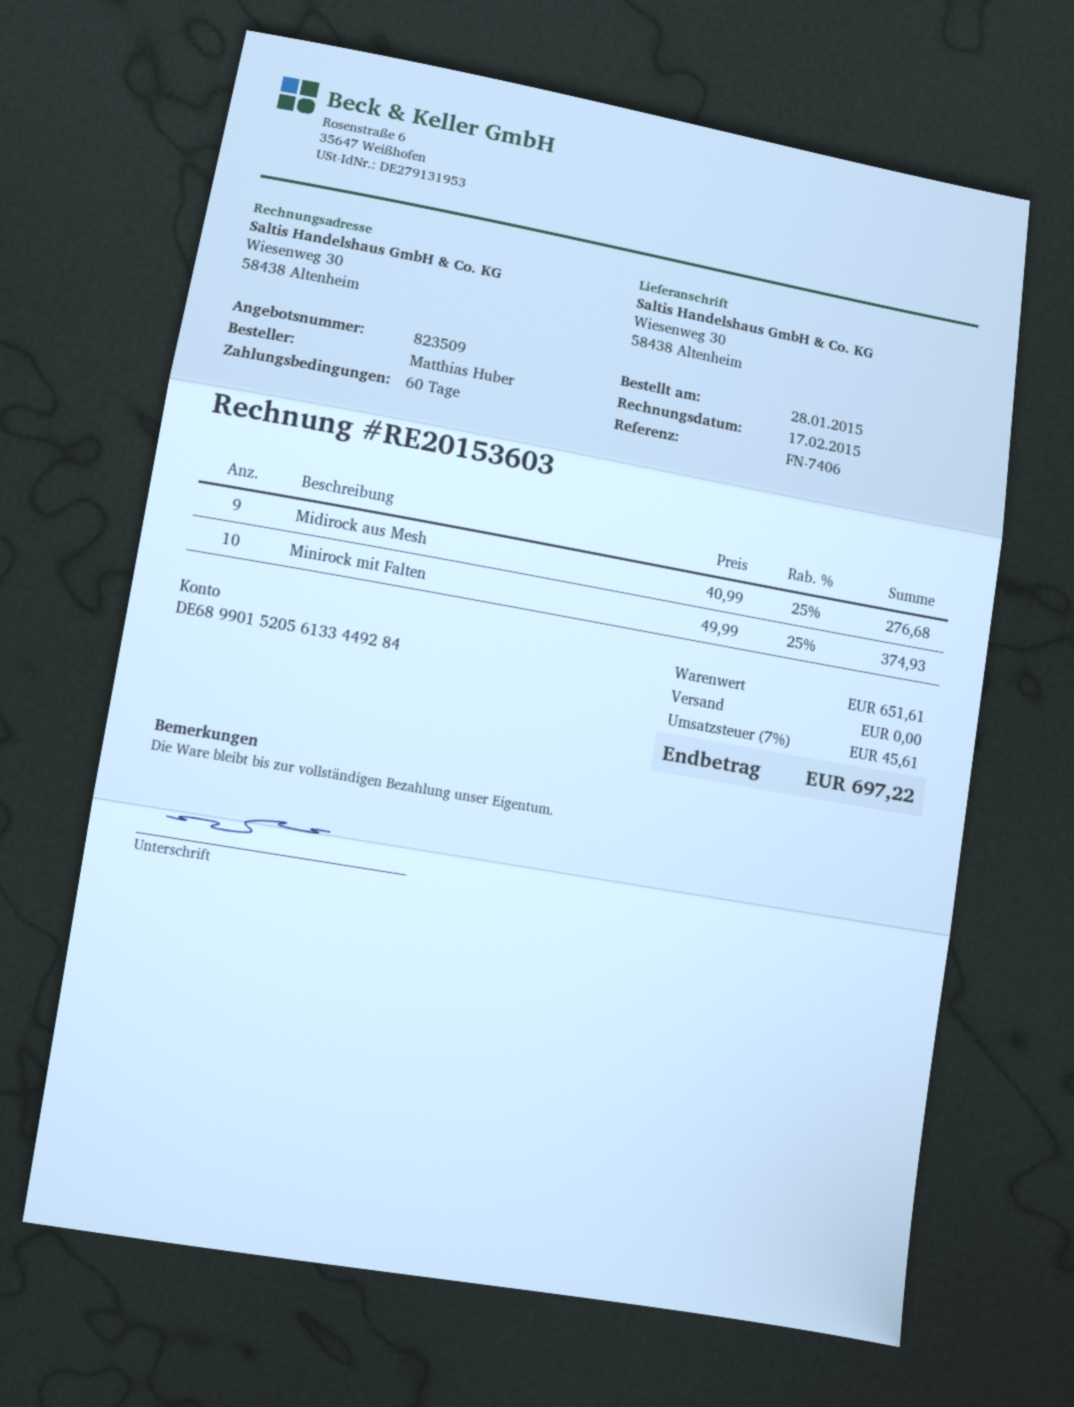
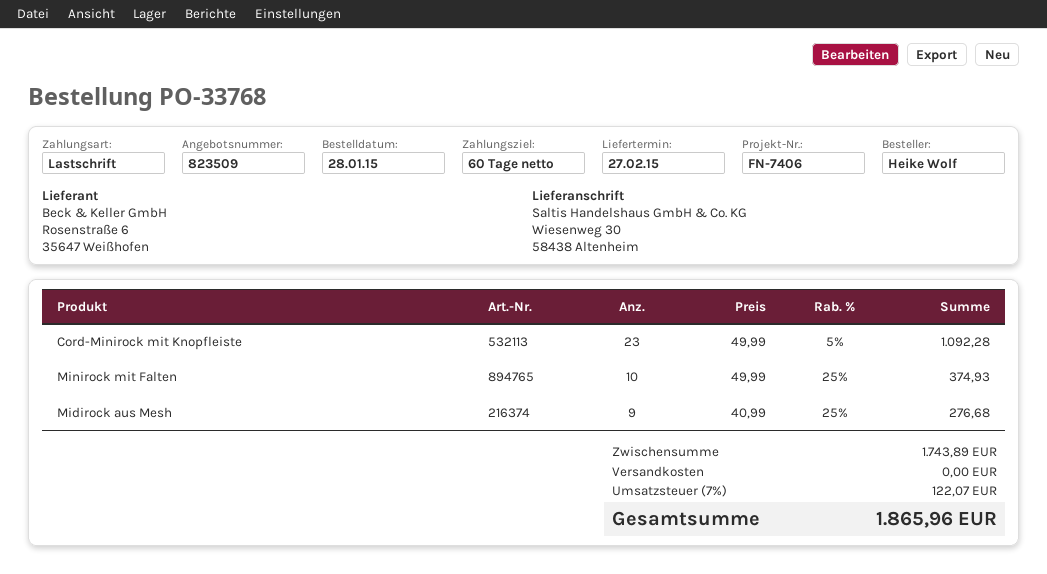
ordered by: Matthias Huber -> Heike Wolf
Cord-Minirock mit Knopfleiste: none -> 23 x 49.99 - 5% = 1092.28
subtotal: 651.61 -> 1743.89
tax: 7% = 45.61 -> 7% = 122.07
total: 697.22 -> 1865.96

